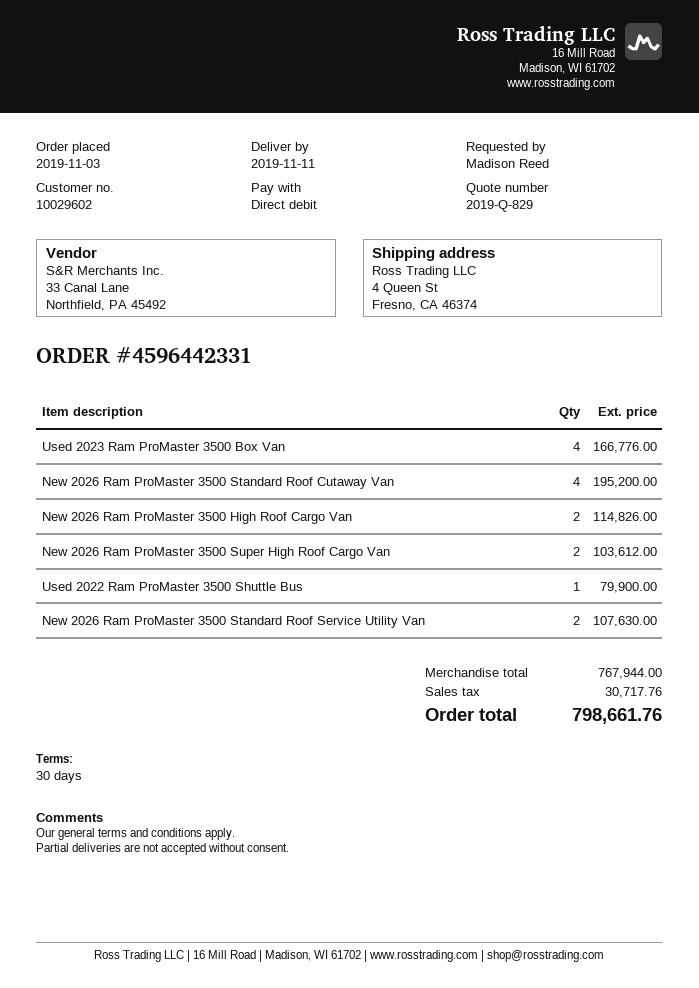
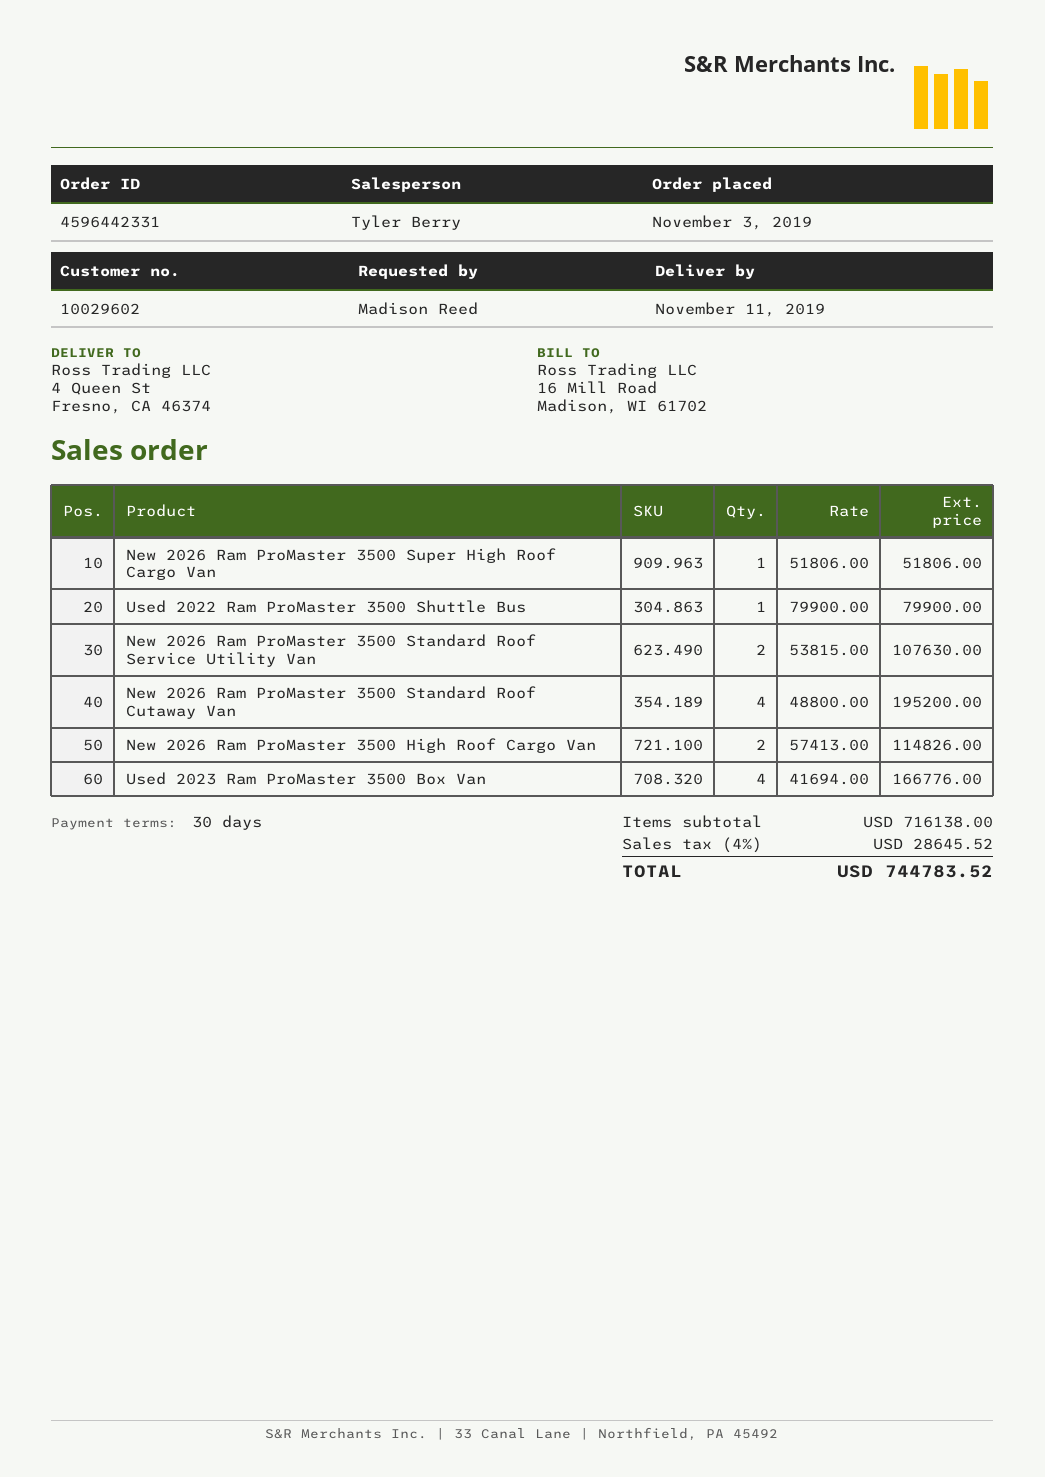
New 2026 Ram ProMaster 3500 Super High Roof Cargo Van: 2 for 103612.00 -> 1 for 51806.00
subtotal: 767944.00 -> 716138.00
tax: 30717.76 -> 28645.52
total: 798661.76 -> 744783.52

